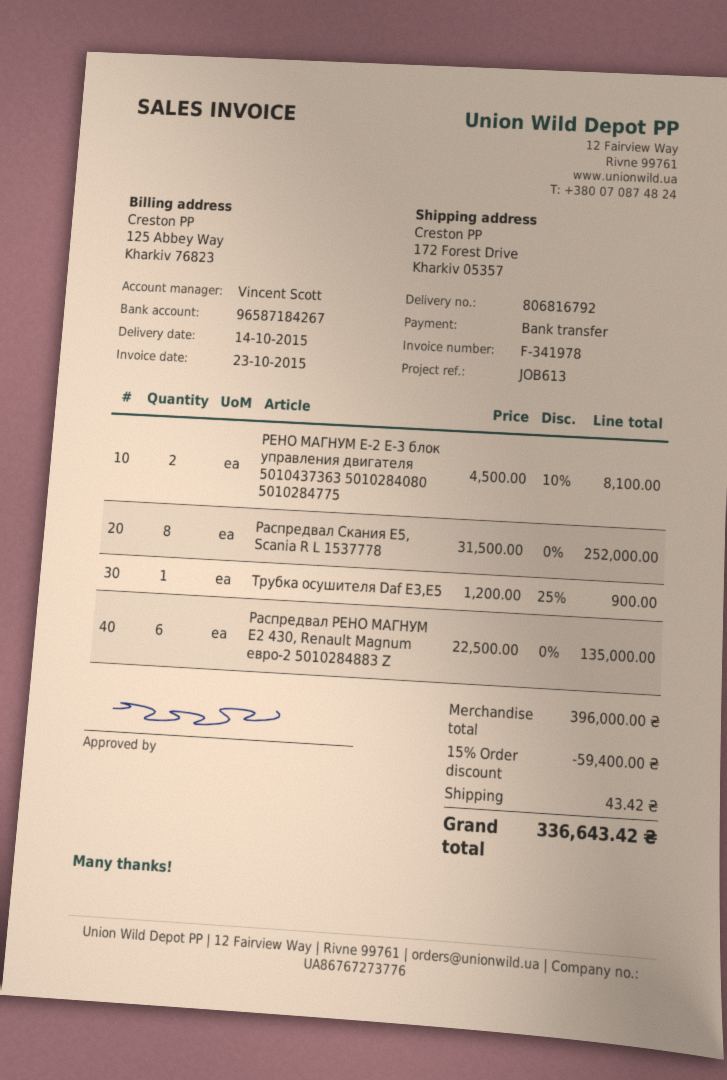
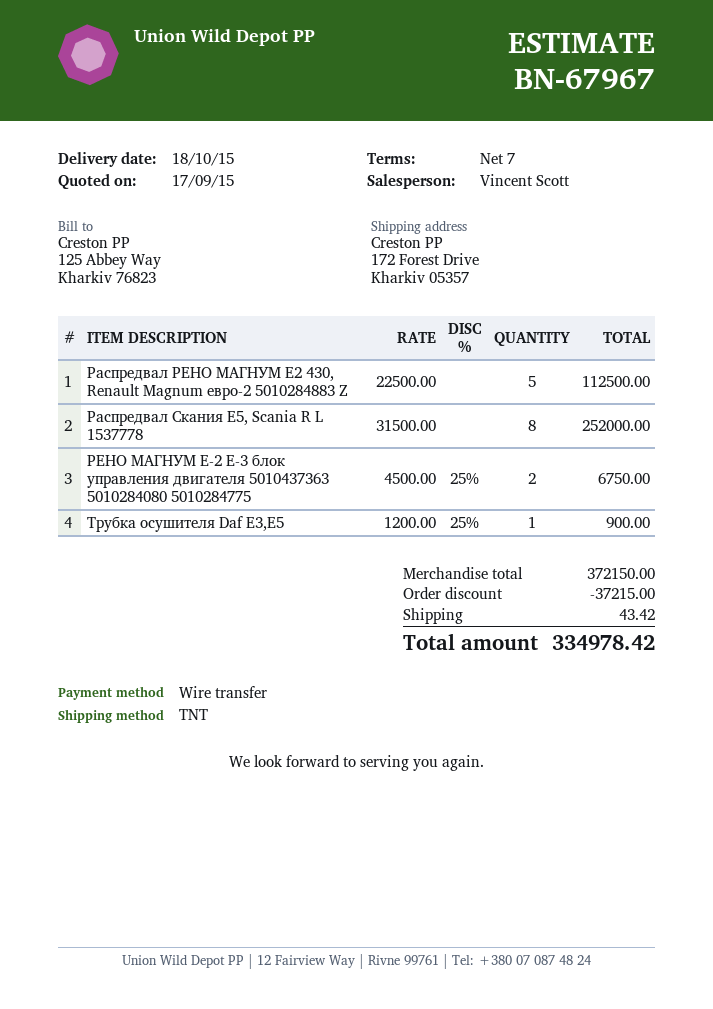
delivery date: 2015-10-14 -> 2015-10-18
РЕНО МАГНУМ Е-2 Е-3 блок управления двигателя 5010437363 5010284080 5010284775: 2 x 4500.00 - 10% = 8100.00 -> 2 x 4500.00 - 25% = 6750.00
Распредвал РЕНО МАГНУМ Е2 430, Renault Magnum евро-2 5010284883 Z: 6 x 22500.00 = 135000.00 -> 5 x 22500.00 = 112500.00
subtotal: 396000.00 -> 372150.00
discount: 59400.00 -> 37215.00
total: 336643.42 -> 334978.42

